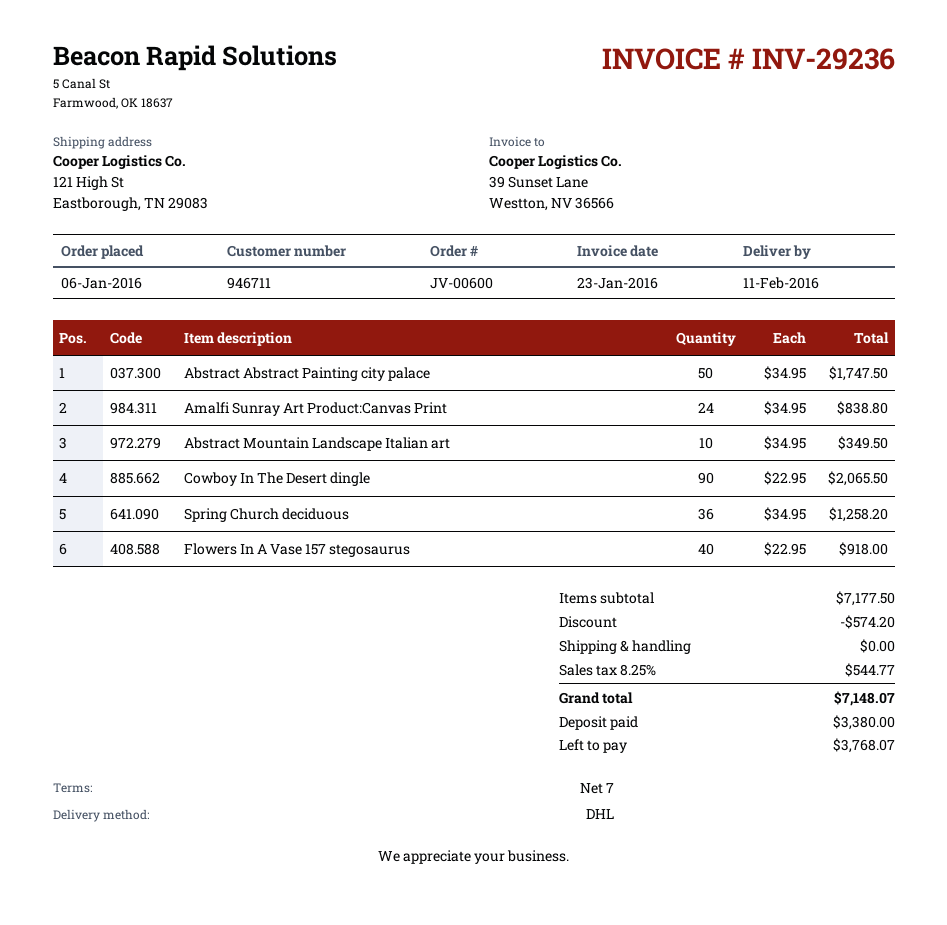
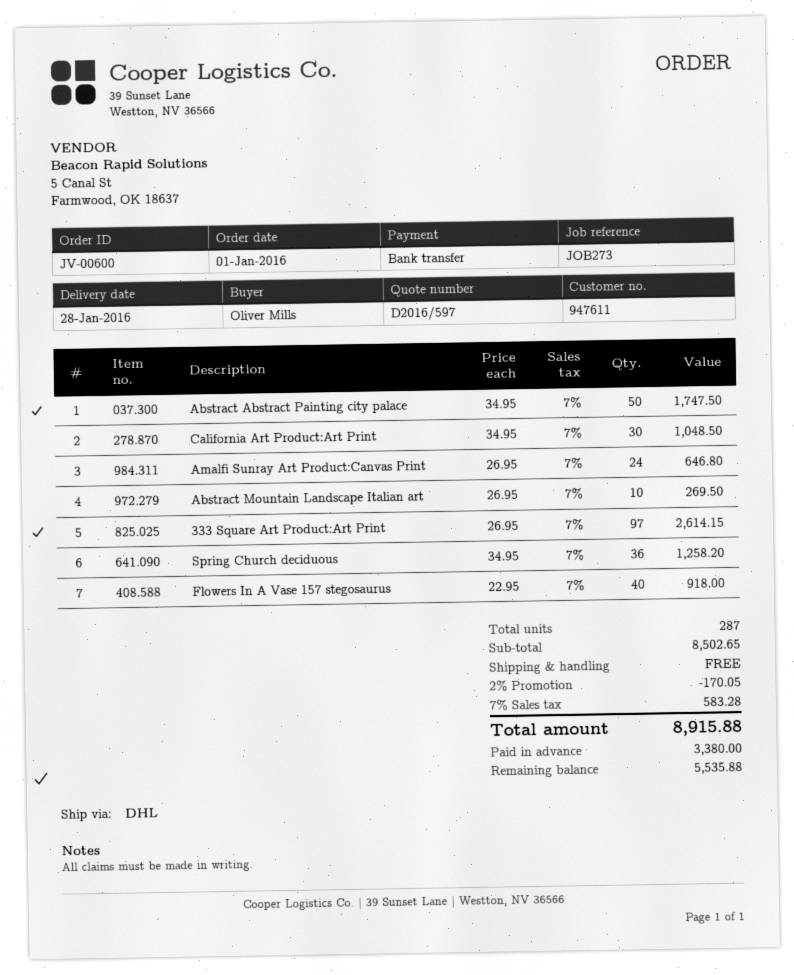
order date: 2016-01-06 -> 2016-01-01
delivery date: 2016-02-11 -> 2016-01-28
customer number: 946711 -> 947611
Amalfi Sunray Art Product:Canvas Print: 24 x 34.95 = 838.80 -> 24 x 26.95 = 646.80
Abstract Mountain Landscape Italian art: 10 x 34.95 = 349.50 -> 10 x 26.95 = 269.50
Cowboy In The Desert dingle: 90 x 22.95 = 2065.50 -> none
California Art Product:Art Print: none -> 30 x 34.95 = 1048.50
333 Square Art Product:Art Print: none -> 97 x 26.95 = 2614.15
subtotal: 7177.50 -> 8502.65
discount: 574.20 -> 170.05
tax: 8.25% = 544.77 -> 7% = 583.28
total: 7148.07 -> 8915.88
balance: 3768.07 -> 5535.88

